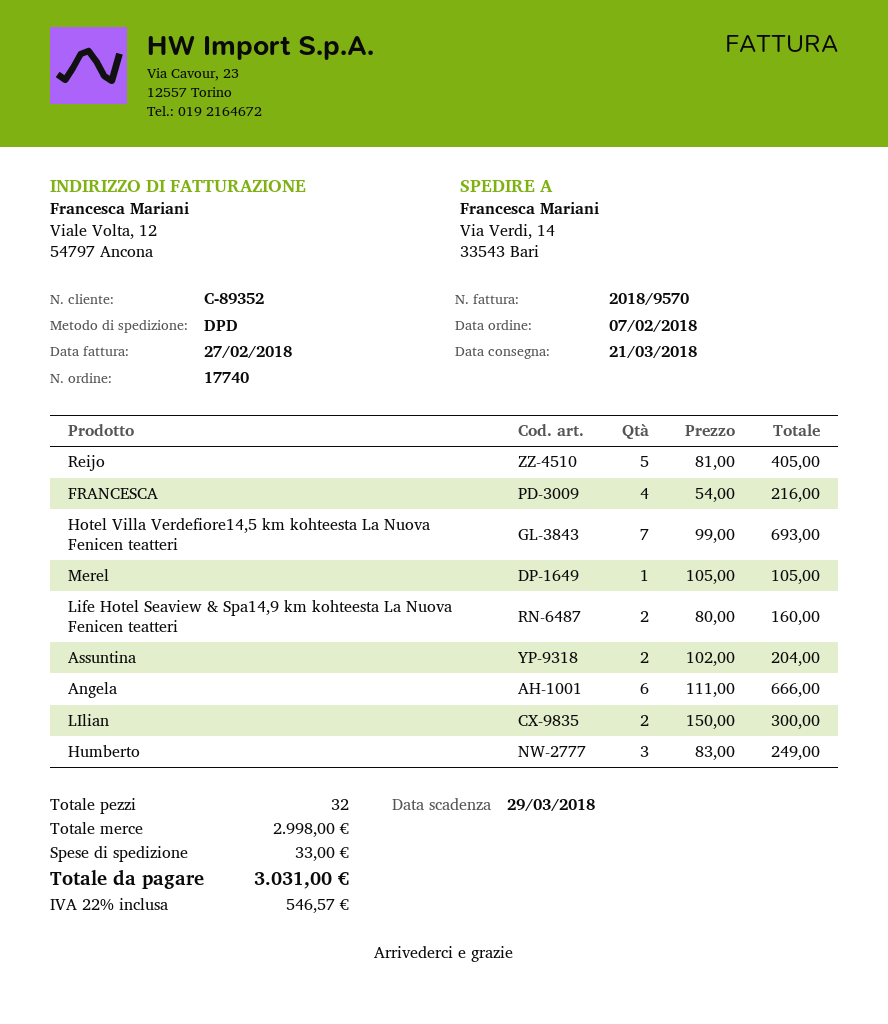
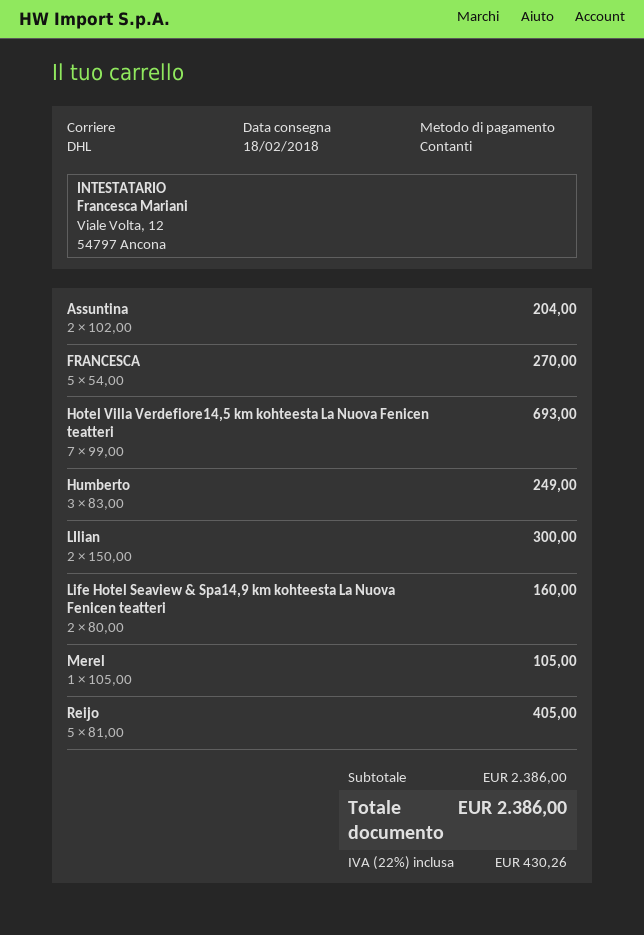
delivery date: 2018-03-21 -> 2018-02-18
shipping method: DPD -> DHL
FRANCESCA: 4 x 54.00 = 216.00 -> 5 x 54.00 = 270.00
Angela: 6 x 111.00 = 666.00 -> none
subtotal: 2998.00 -> 2386.00
shipping: 33.00 -> none
tax: 22% = 546.57 -> 22% = 430.26
total: 3031.00 -> 2386.00

